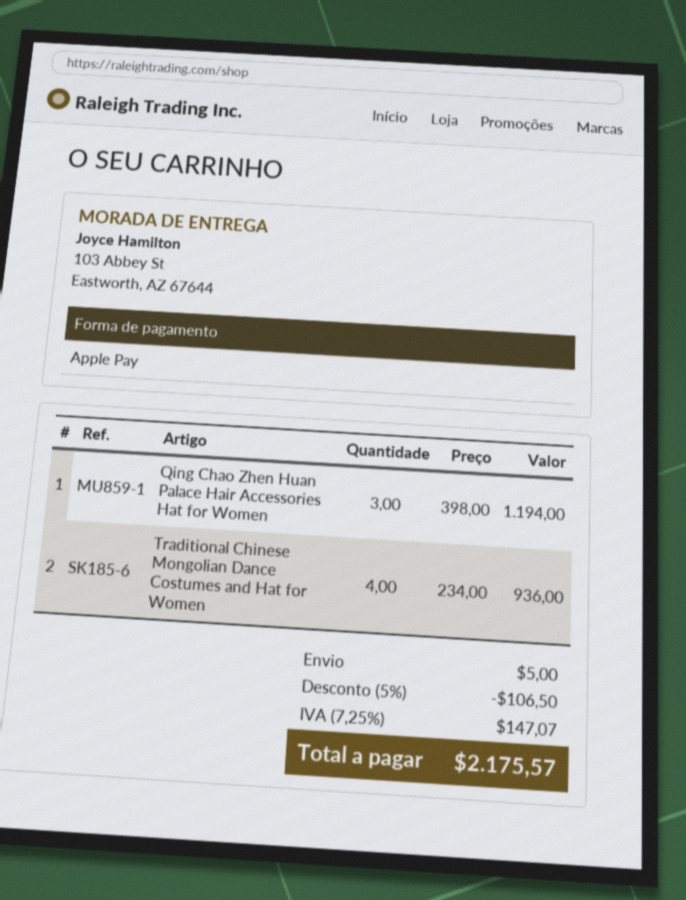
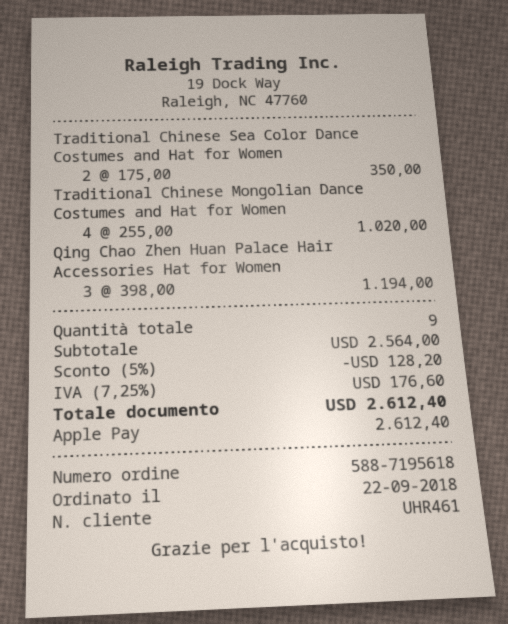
Traditional Chinese Mongolian Dance Costumes and Hat for Women: 4 x 234.00 = 936.00 -> 4 x 255.00 = 1020.00
Traditional Chinese Sea Color Dance Costumes and Hat for Women: none -> 2 x 175.00 = 350.00
discount: 5% = 106.50 -> 5% = 128.20
shipping: 5.00 -> none
tax: 7.25% = 147.07 -> 7.25% = 176.60
total: 2175.57 -> 2612.40

